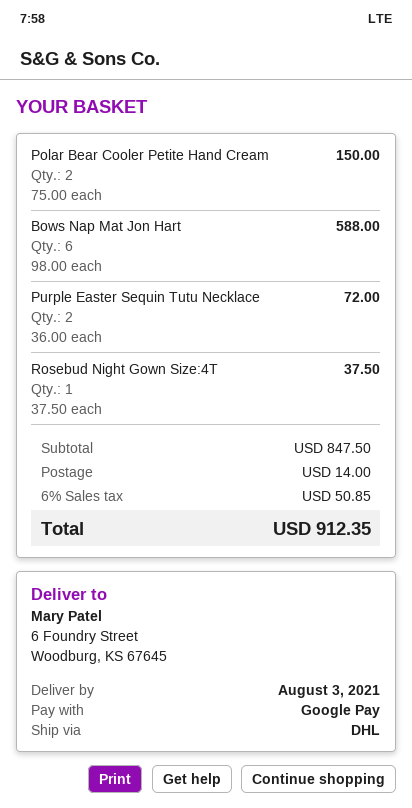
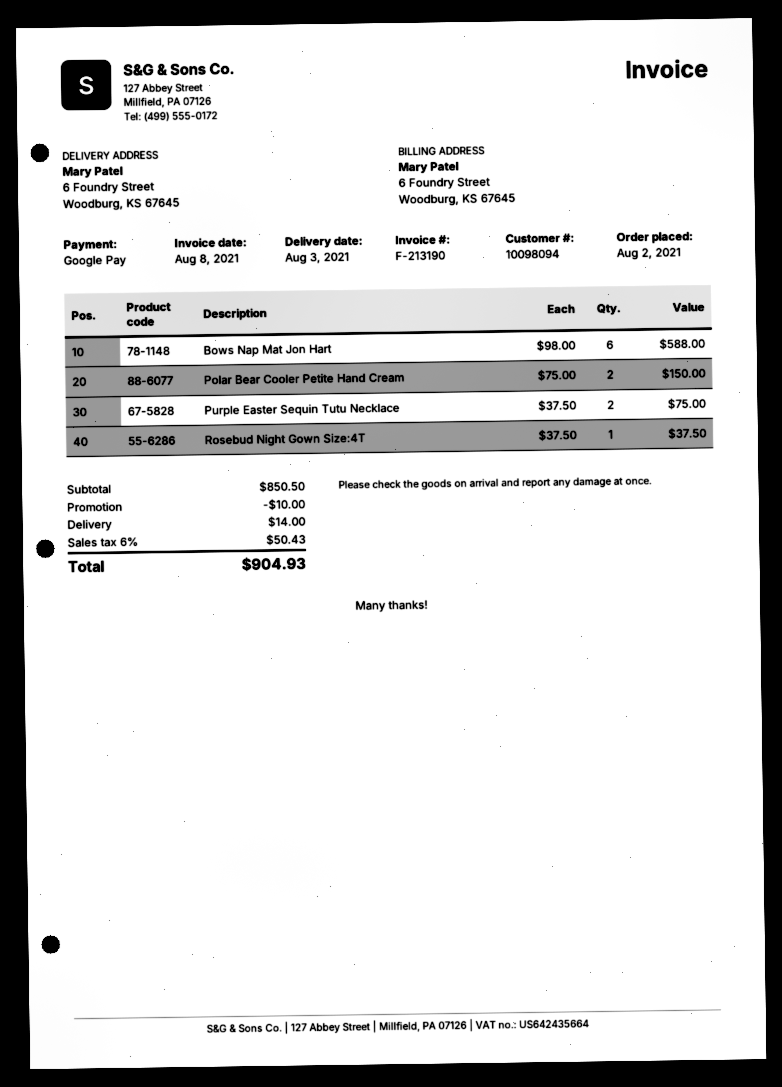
Purple Easter Sequin Tutu Necklace: 2 x 36.00 = 72.00 -> 2 x 37.50 = 75.00
subtotal: 847.50 -> 850.50
discount: none -> 10.00
tax: 6% = 50.85 -> 6% = 50.43
total: 912.35 -> 904.93

